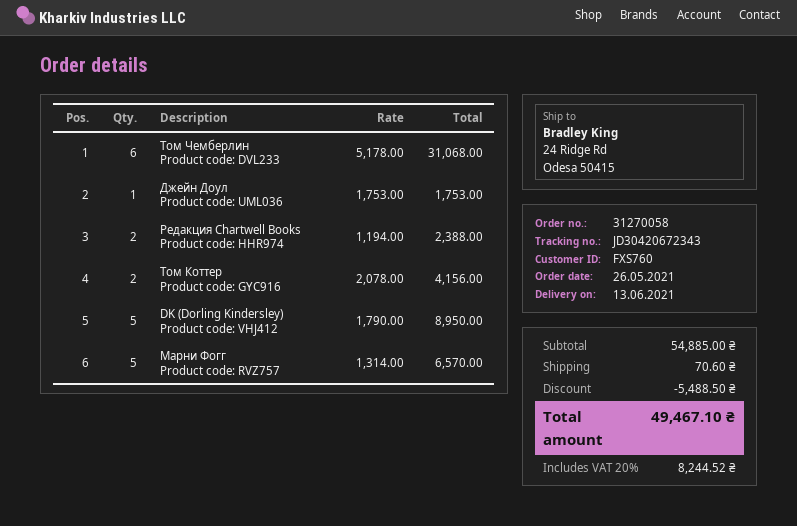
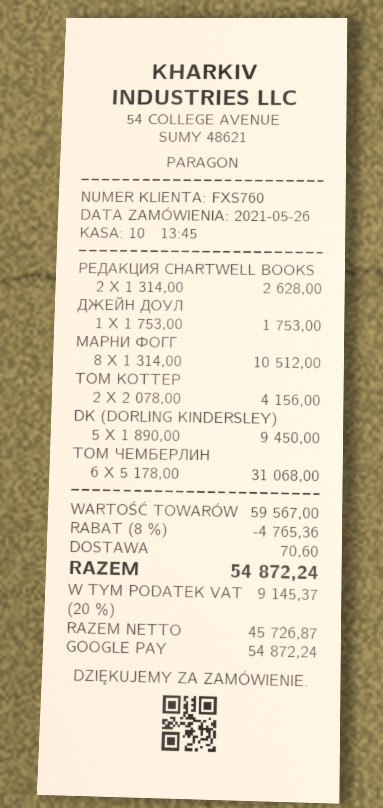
Редакция Chartwell Books: 2 x 1194.00 = 2388.00 -> 2 x 1314.00 = 2628.00
DK (Dorling Kindersley): 5 x 1790.00 = 8950.00 -> 5 x 1890.00 = 9450.00
Марни Фогг: 5 x 1314.00 = 6570.00 -> 8 x 1314.00 = 10512.00
subtotal: 54885.00 -> 59567.00
discount: 5488.50 -> 4765.36
tax: 20% = 8244.52 -> 20% = 9145.37
total: 49467.10 -> 54872.24

